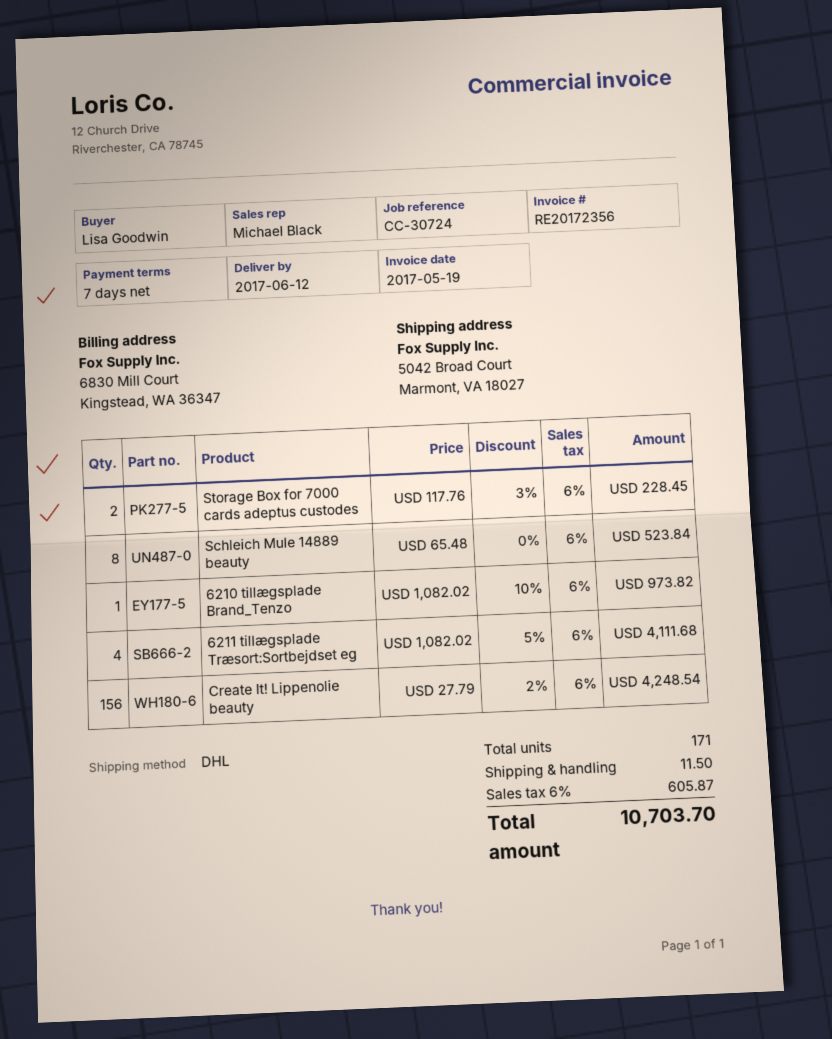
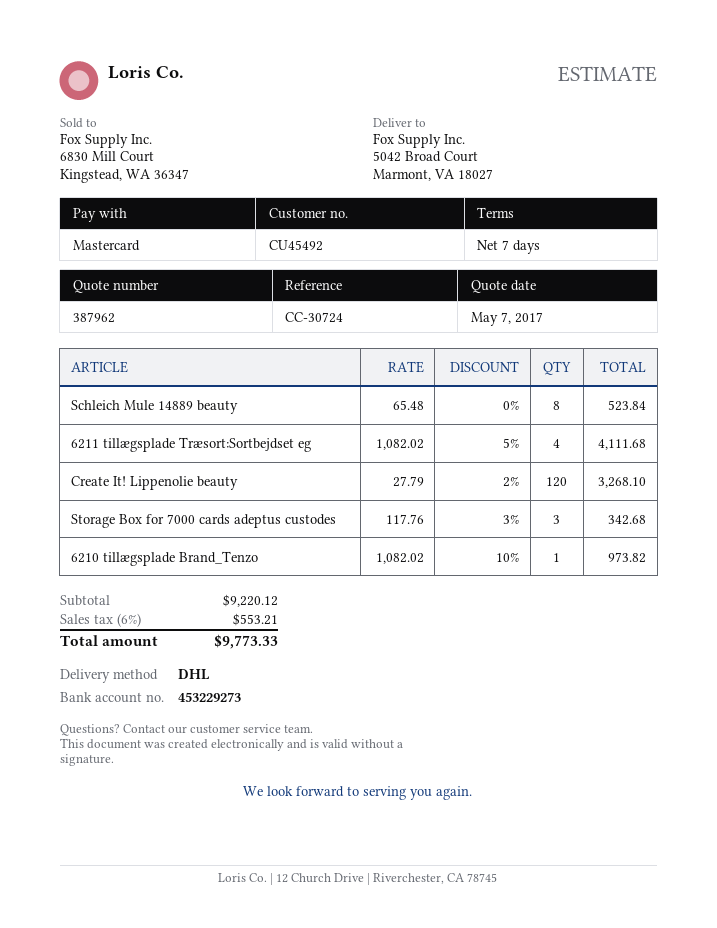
Storage Box for 7000 cards adeptus custodes: 2 x 117.76 - 3% = 228.45 -> 3 x 117.76 - 3% = 342.68
Create It! Lippenolie beauty: 156 x 27.79 - 2% = 4248.54 -> 120 x 27.79 - 2% = 3268.10
shipping: 11.50 -> none
tax: 6% = 605.87 -> 6% = 553.21
total: 10703.70 -> 9773.33

